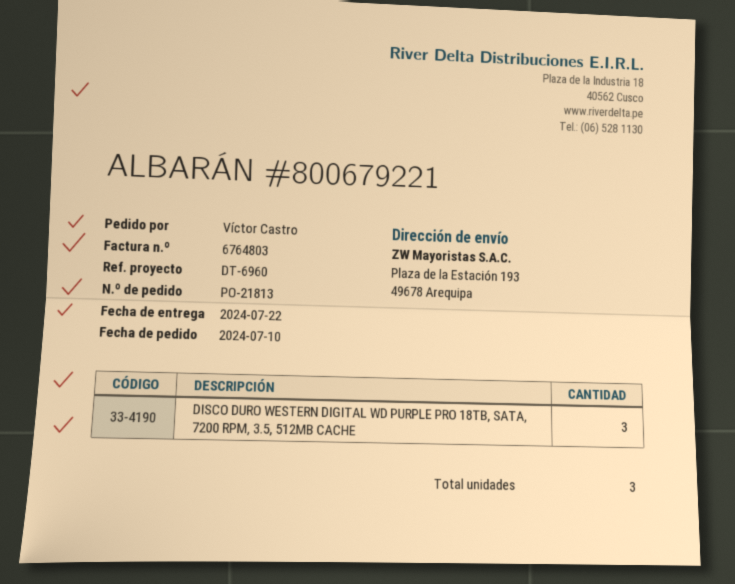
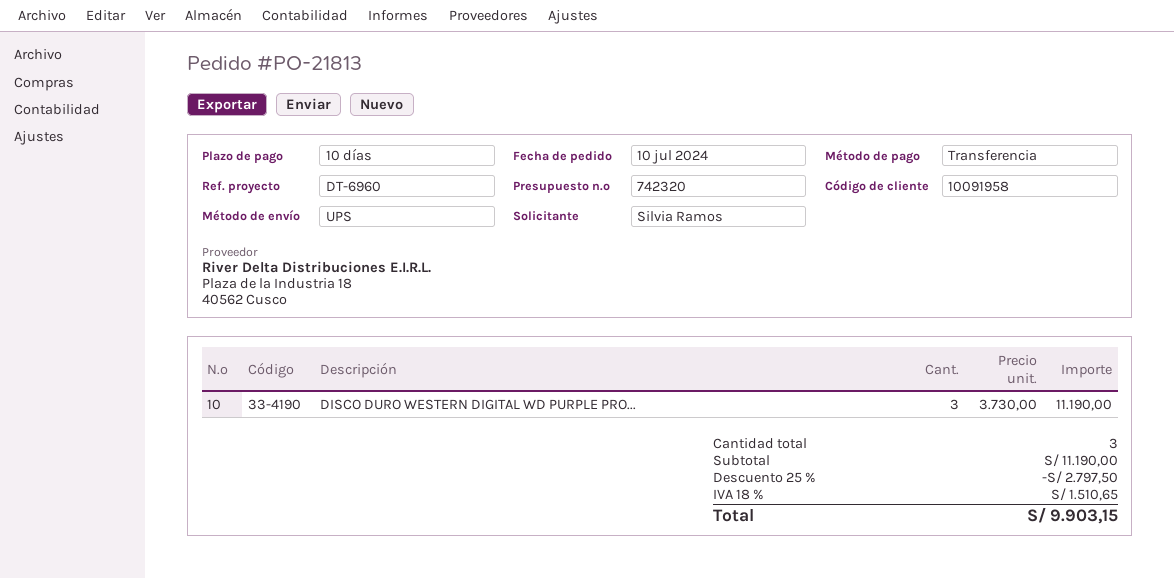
ordered by: Víctor Castro -> Silvia Ramos

